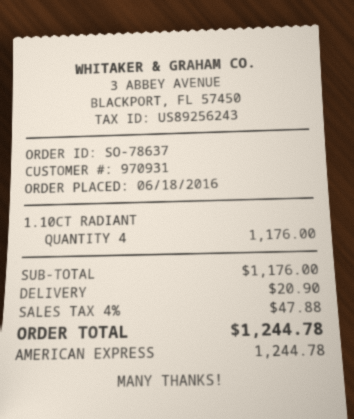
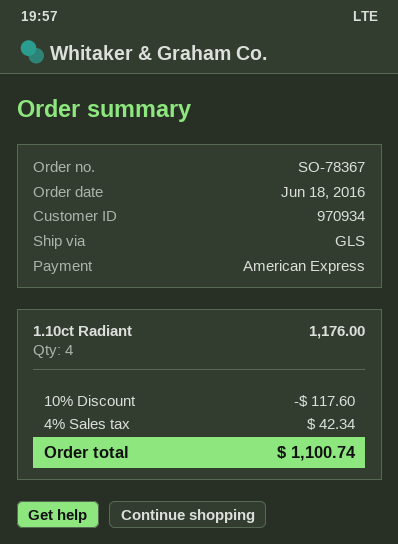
order number: SO-78637 -> SO-78367
customer number: 970931 -> 970934
discount: none -> 10% = 117.60
shipping: 20.90 -> none
tax: 4% = 47.88 -> 4% = 42.34
total: 1244.78 -> 1100.74

